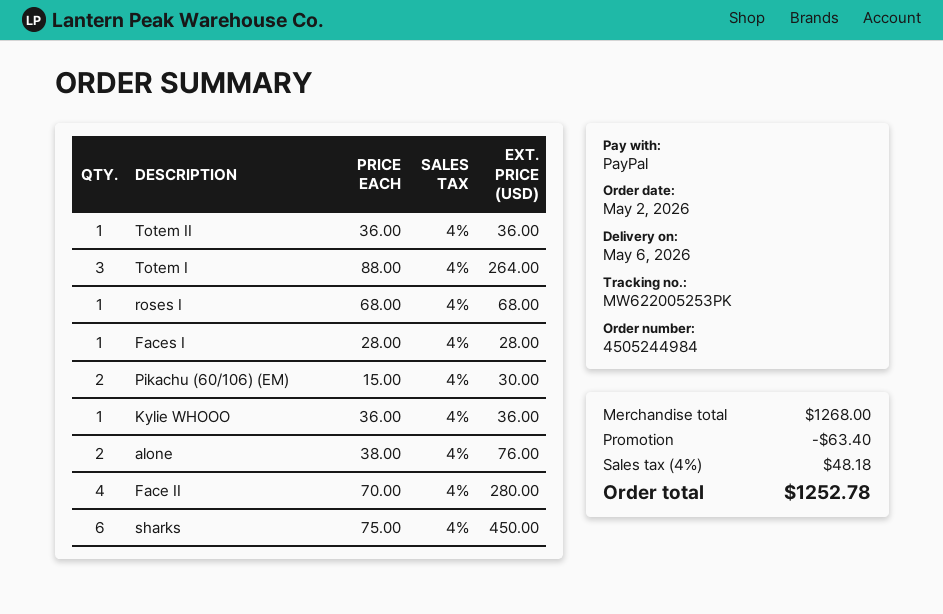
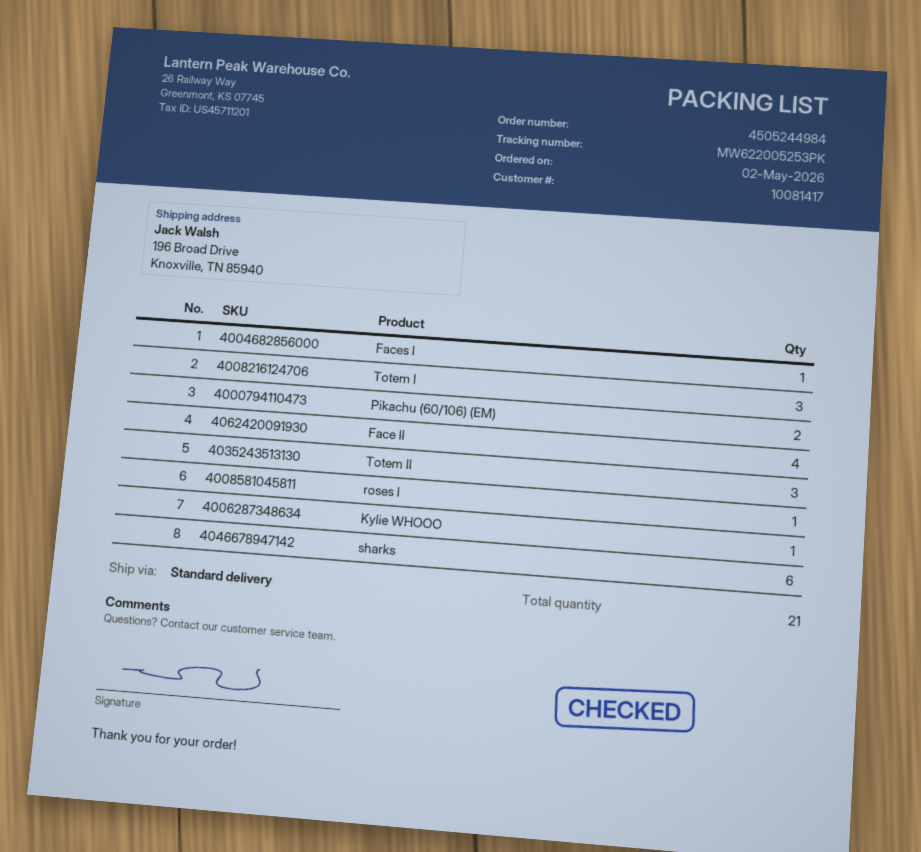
Totem II: 1 -> 3
alone: 2 -> none

